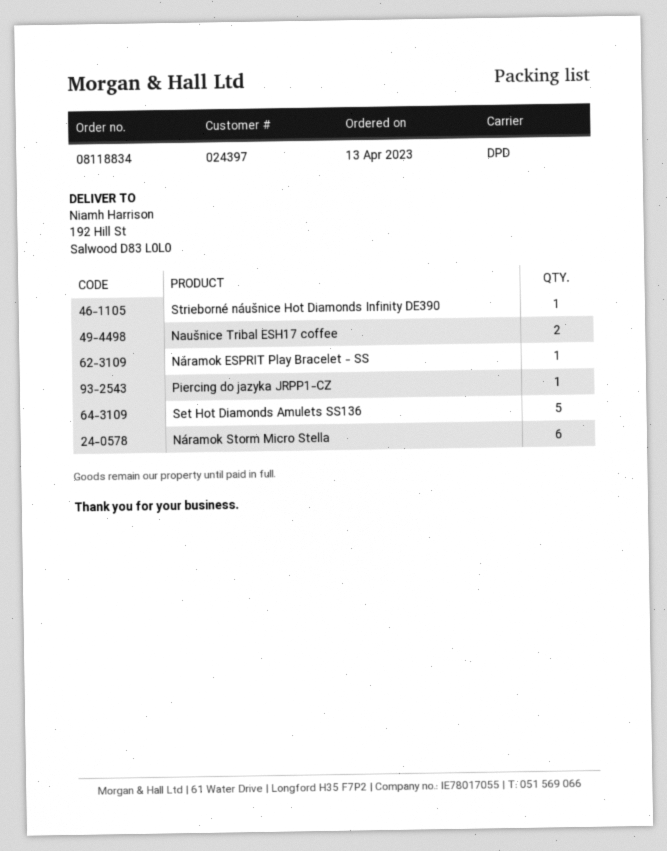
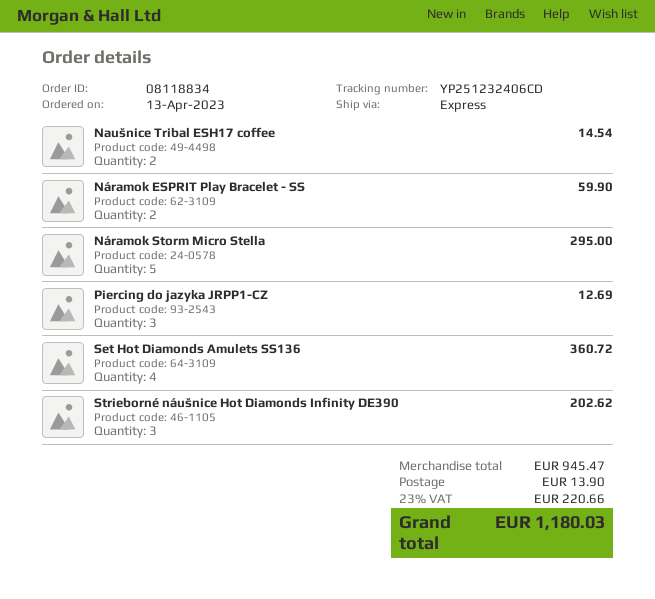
shipping method: DPD -> express
Strieborné náušnice Hot Diamonds Infinity DE390: 1 -> 3
Náramok ESPRIT Play Bracelet - SS: 1 -> 2
Piercing do jazyka JRPP1-CZ: 1 -> 3
Set Hot Diamonds Amulets SS136: 5 -> 4
Náramok Storm Micro Stella: 6 -> 5

